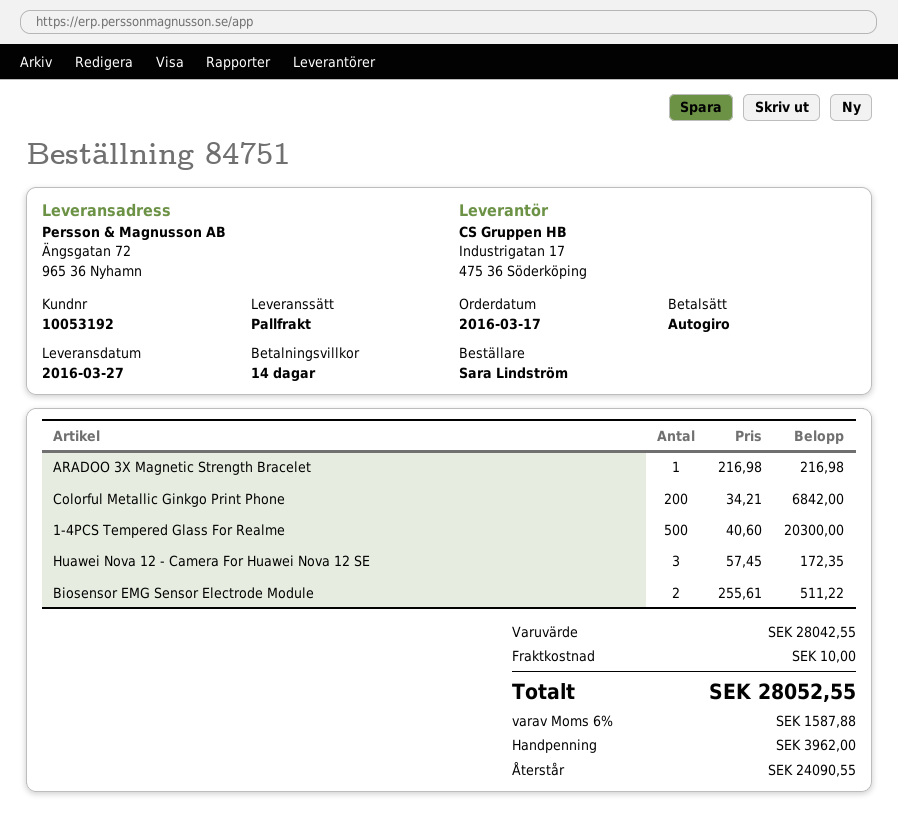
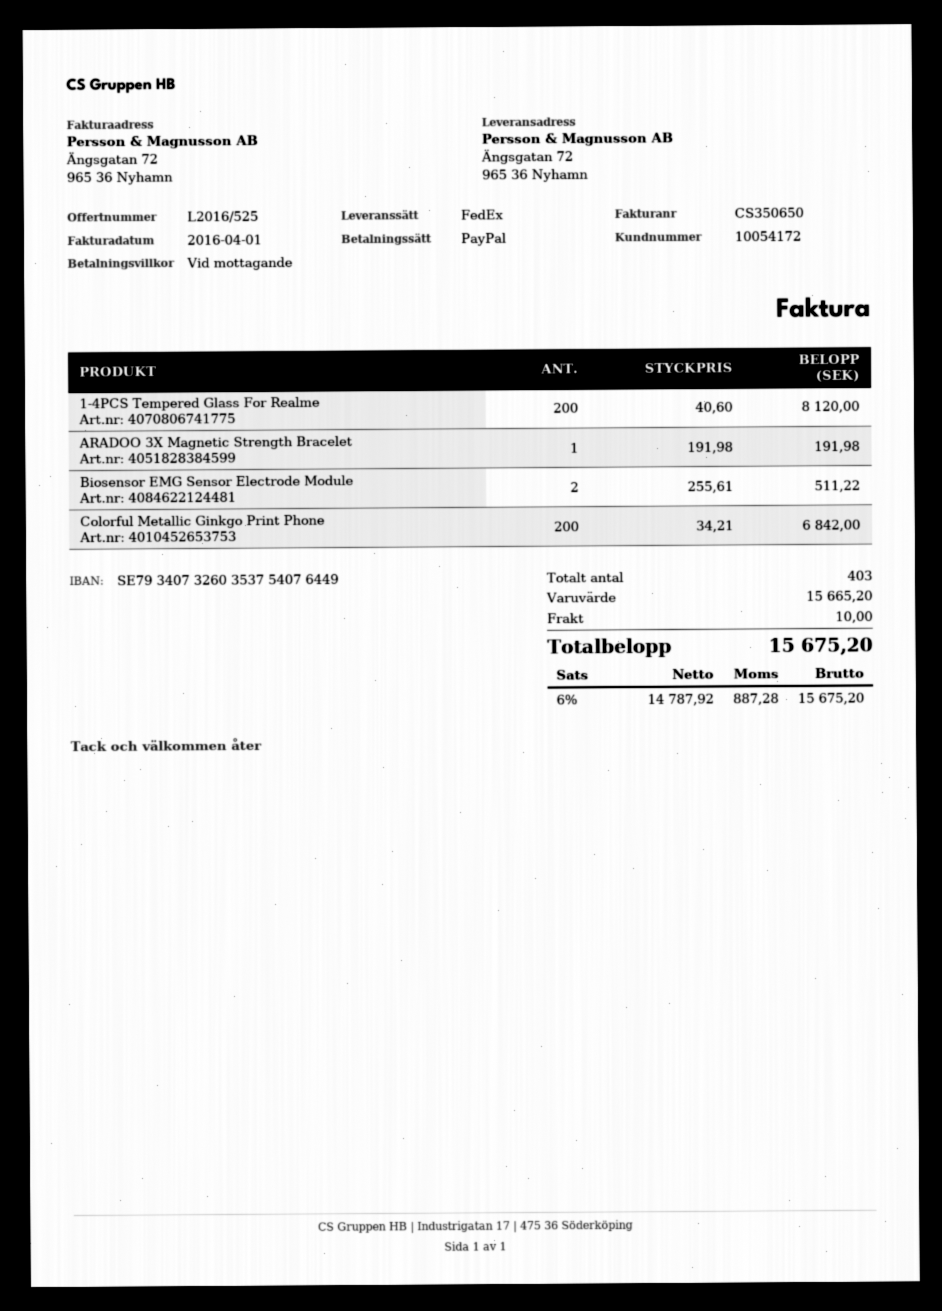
payment terms: 14 days -> on receipt
customer number: 10053192 -> 10054172
payment method: direct debit -> PayPal
shipping method: pallet freight -> FedEx
ARADOO 3X Magnetic Strength Bracelet: 1 x 216.98 = 216.98 -> 1 x 191.98 = 191.98
1-4PCS Tempered Glass For Realme: 500 x 40.60 = 20300.00 -> 200 x 40.60 = 8120.00
Huawei Nova 12 - Camera For Huawei Nova 12 SE: 3 x 57.45 = 172.35 -> none
subtotal: 28042.55 -> 15665.20
tax: 6% = 1587.88 -> 6% = 887.28
total: 28052.55 -> 15675.20

